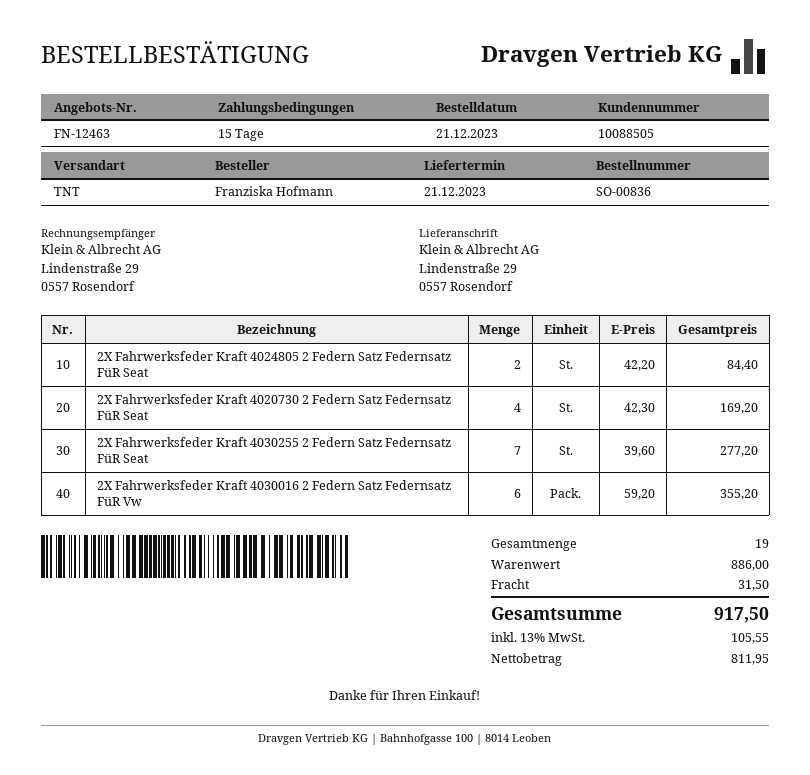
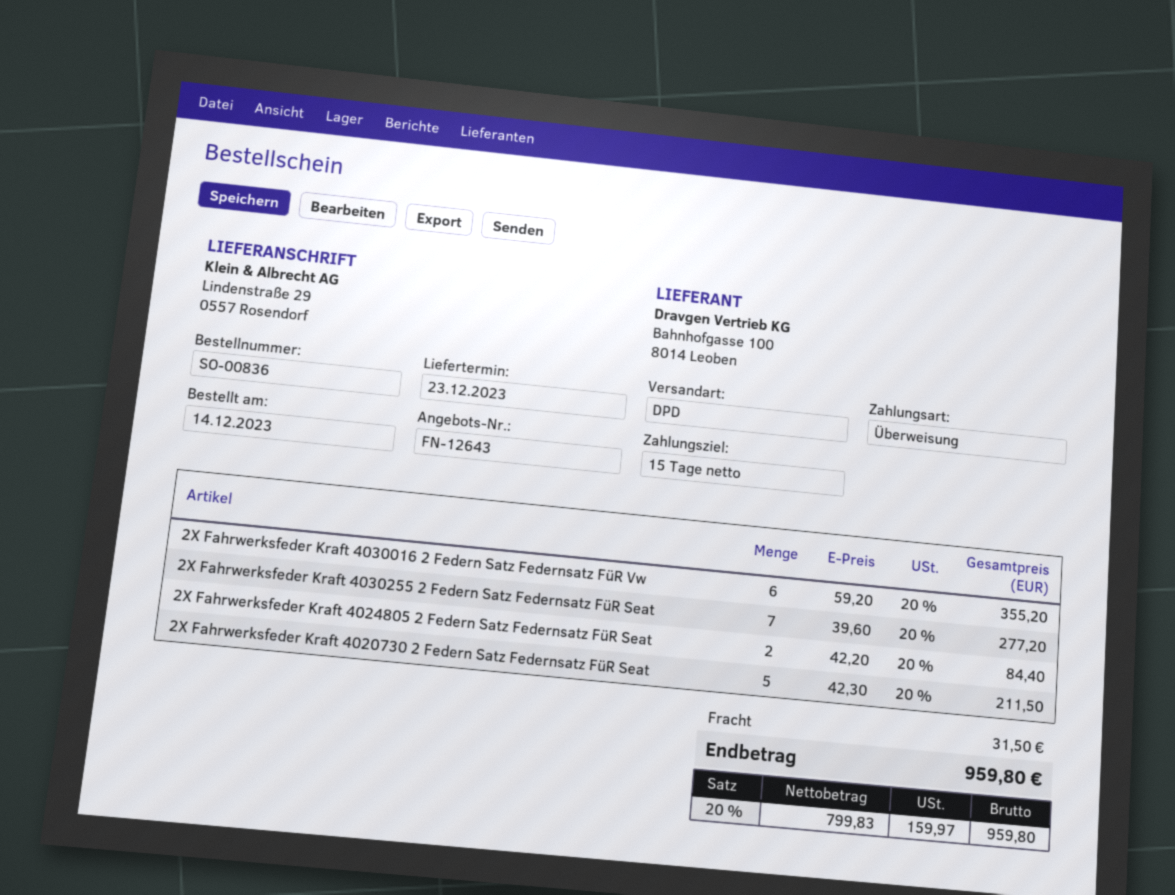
quote number: FN-12463 -> FN-12643
order date: 2023-12-21 -> 2023-12-14
delivery date: 2023-12-21 -> 2023-12-23
shipping method: TNT -> DPD
2X Fahrwerksfeder Kraft 4020730 2 Federn Satz Federnsatz FüR Seat: 4 x 42.30 = 169.20 -> 5 x 42.30 = 211.50
net: 811.95 -> 799.83
tax: 13% = 105.55 -> 20% = 159.97
total: 917.50 -> 959.80

